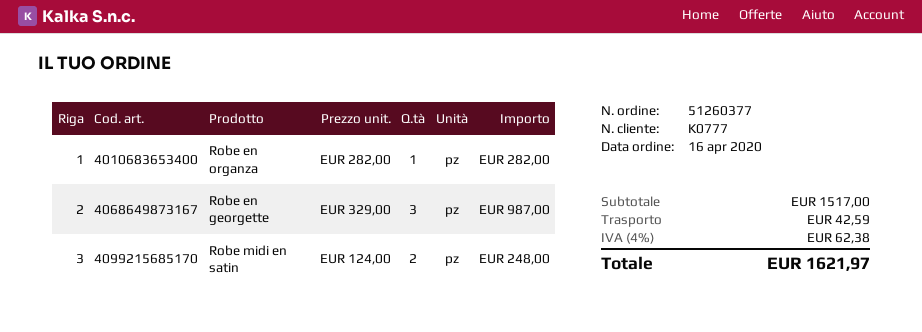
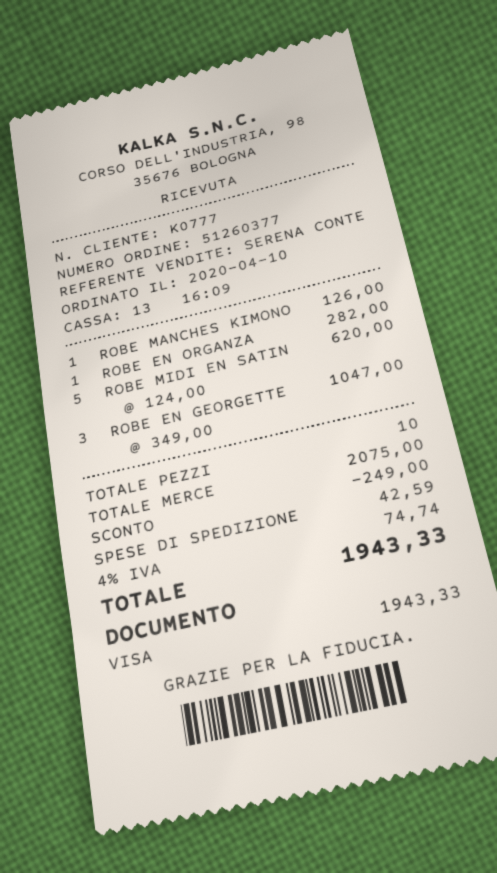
order date: 2020-04-16 -> 2020-04-10
Robe en georgette: 3 x 329.00 = 987.00 -> 3 x 349.00 = 1047.00
Robe midi en satin: 2 x 124.00 = 248.00 -> 5 x 124.00 = 620.00
ROBE MANCHES KIMONO: none -> 1 x 126.00 = 126.00
subtotal: 1517.00 -> 2075.00
discount: none -> 249.00
tax: 4% = 62.38 -> 4% = 74.74
total: 1621.97 -> 1943.33

